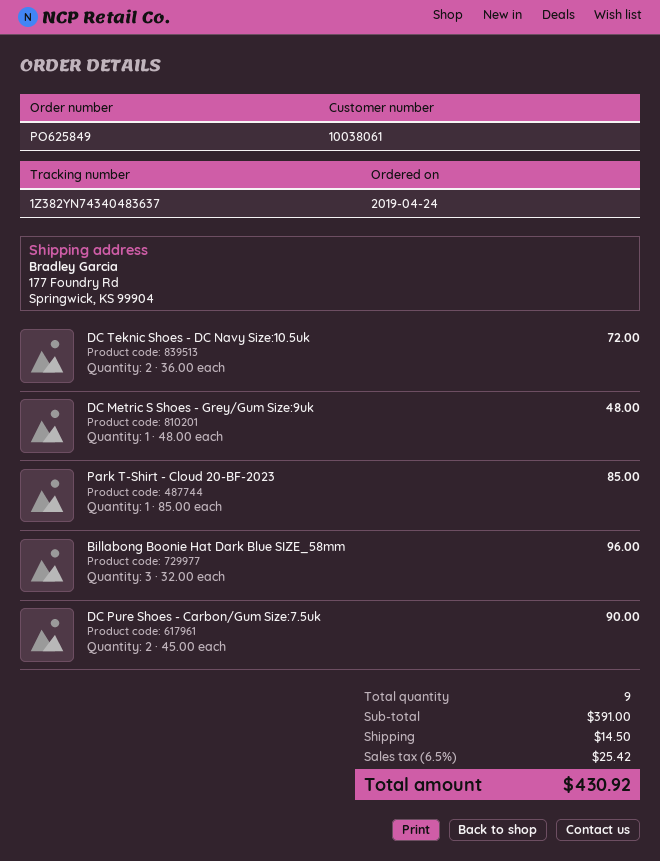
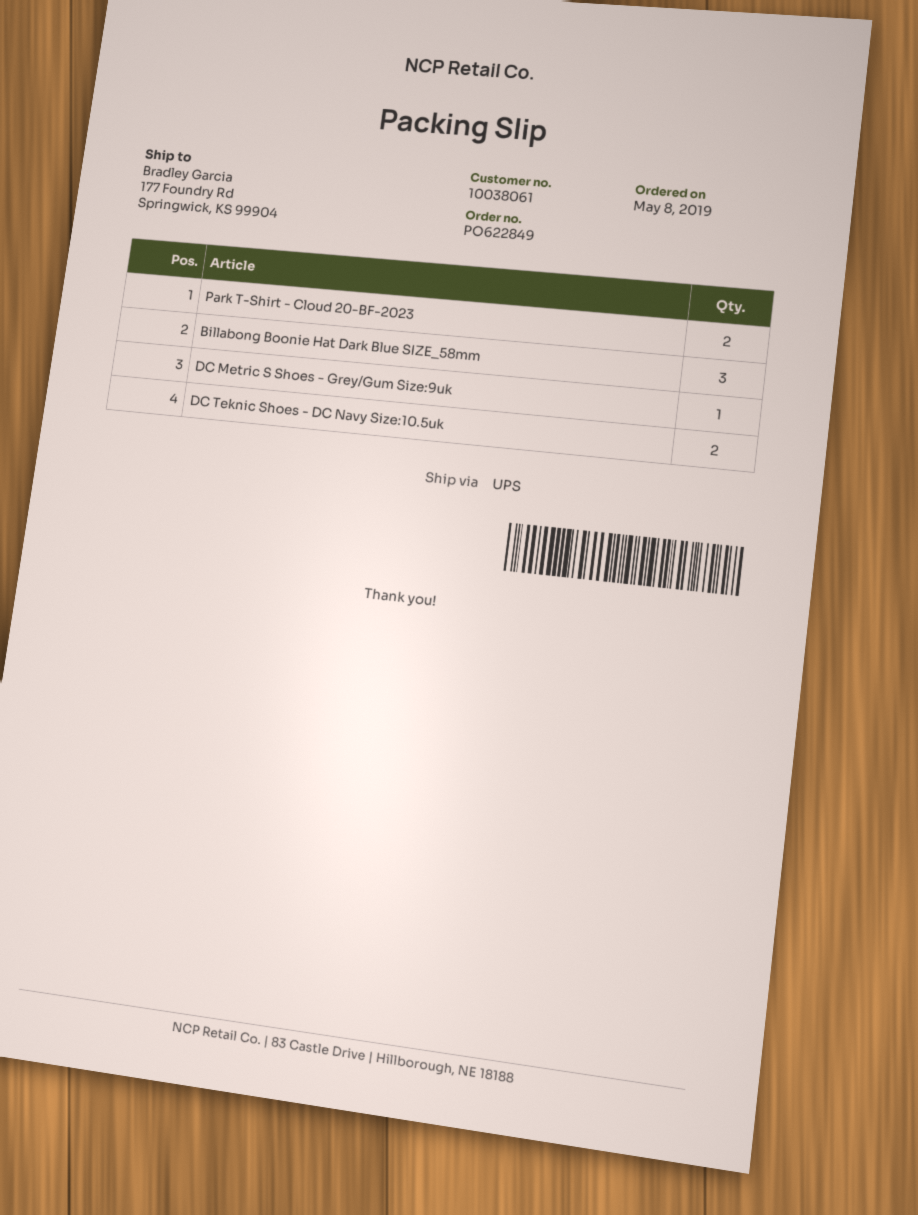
order number: PO625849 -> PO622849
order date: 2019-04-24 -> 2019-05-08
Park T-Shirt - Cloud 20-BF-2023: 1 -> 2
DC Pure Shoes - Carbon/Gum Size:7.5uk: 2 -> none

